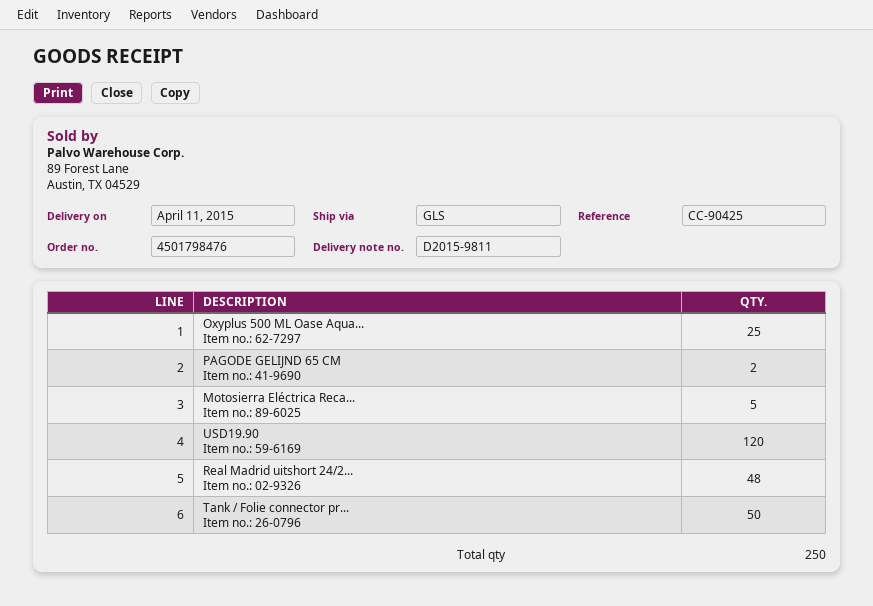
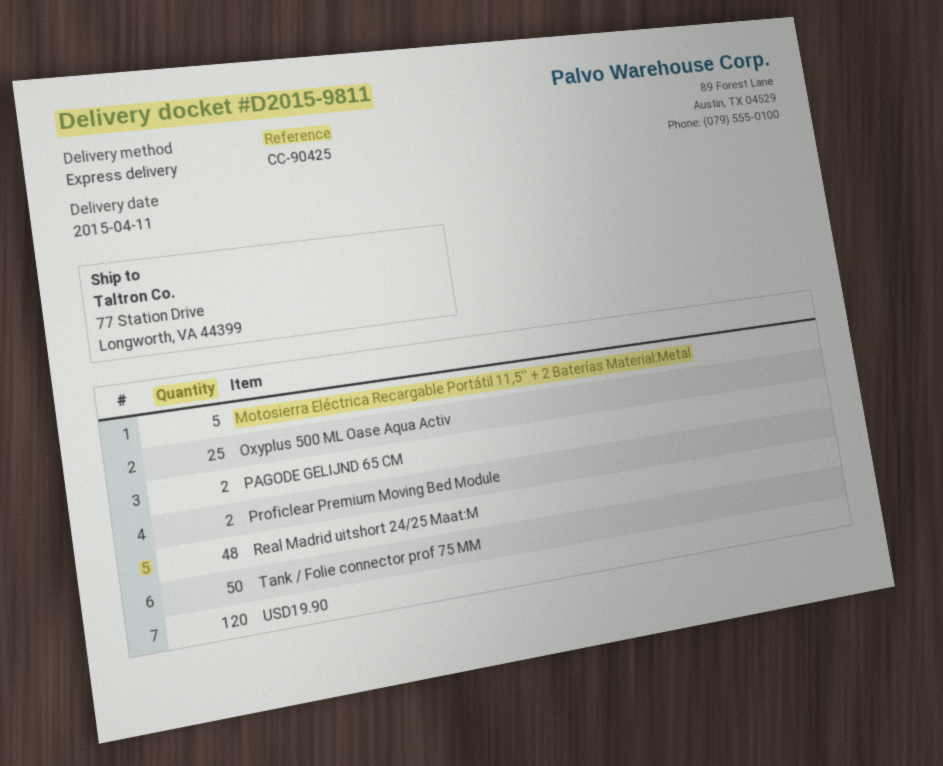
shipping method: GLS -> express
Proficlear Premium Moving Bed Module: none -> 2

